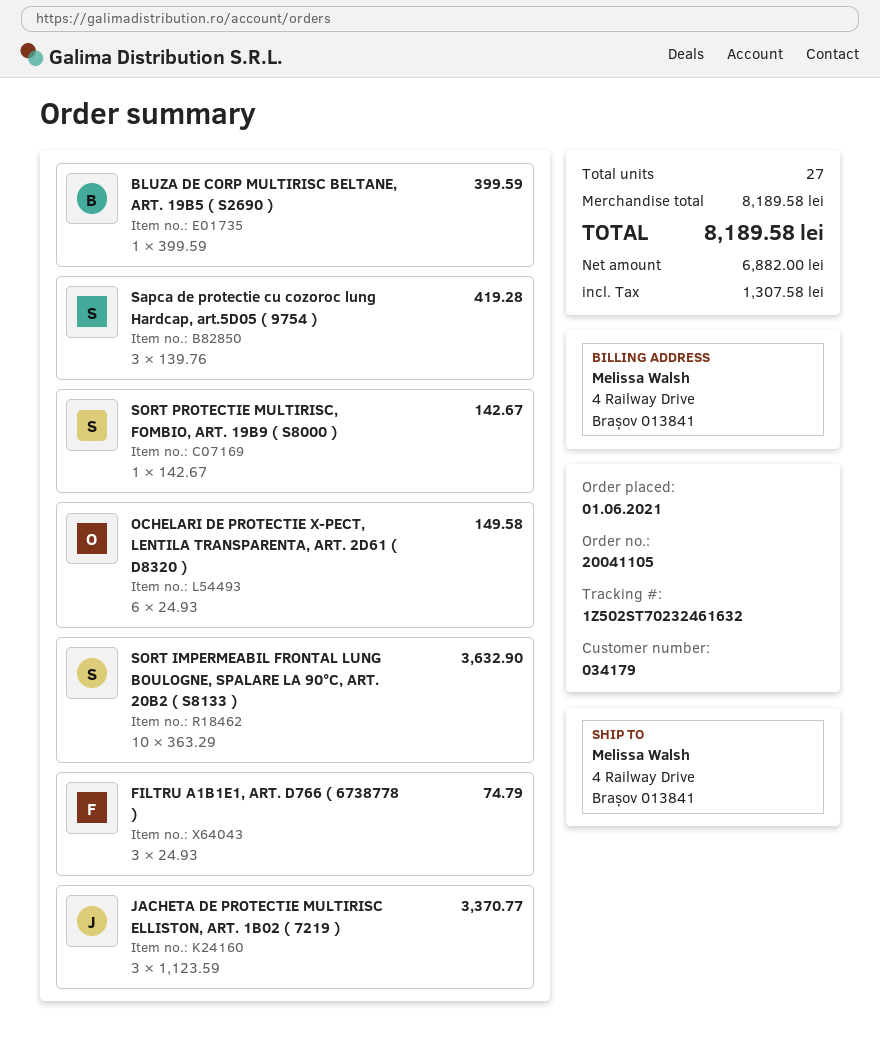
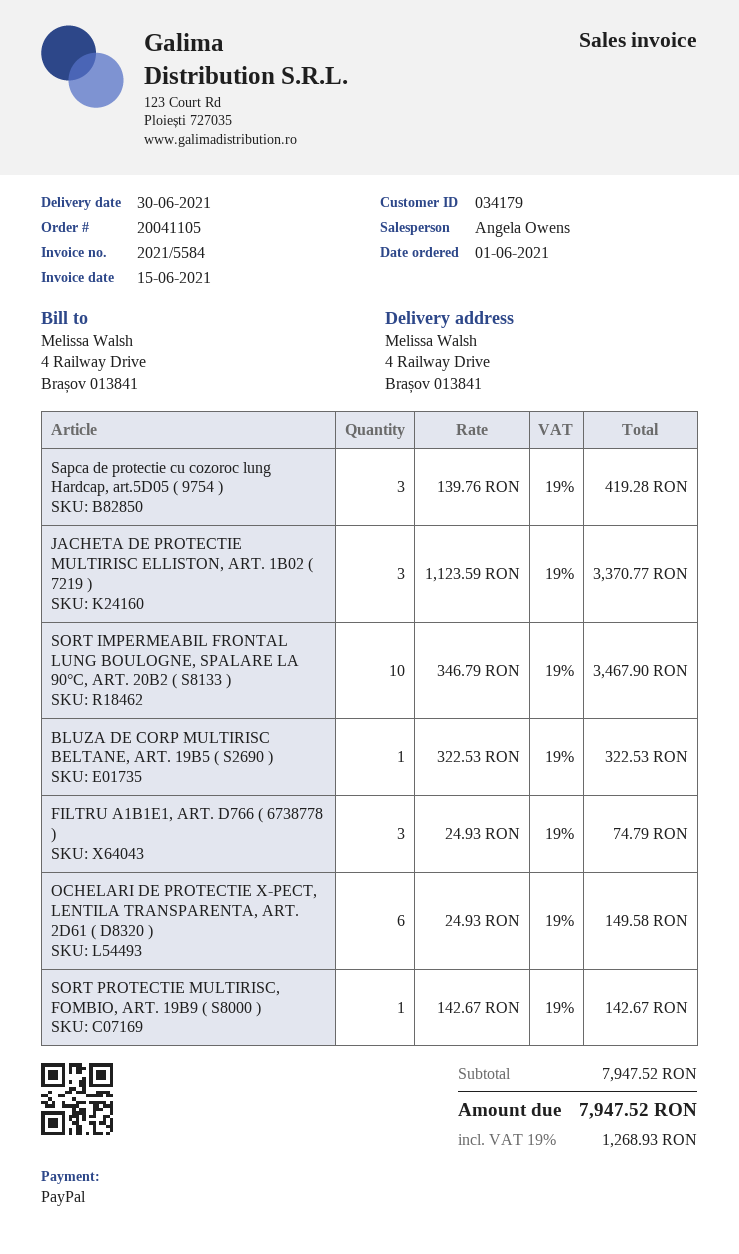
BLUZA DE CORP MULTIRISC BELTANE, ART. 19B5 ( S2690 ): 1 x 399.59 = 399.59 -> 1 x 322.53 = 322.53
SORT IMPERMEABIL FRONTAL LUNG BOULOGNE, SPALARE LA 90°C, ART. 20B2 ( S8133 ): 10 x 363.29 = 3632.90 -> 10 x 346.79 = 3467.90
subtotal: 8189.58 -> 7947.52
tax: 1307.58 -> 1268.93
total: 8189.58 -> 7947.52

